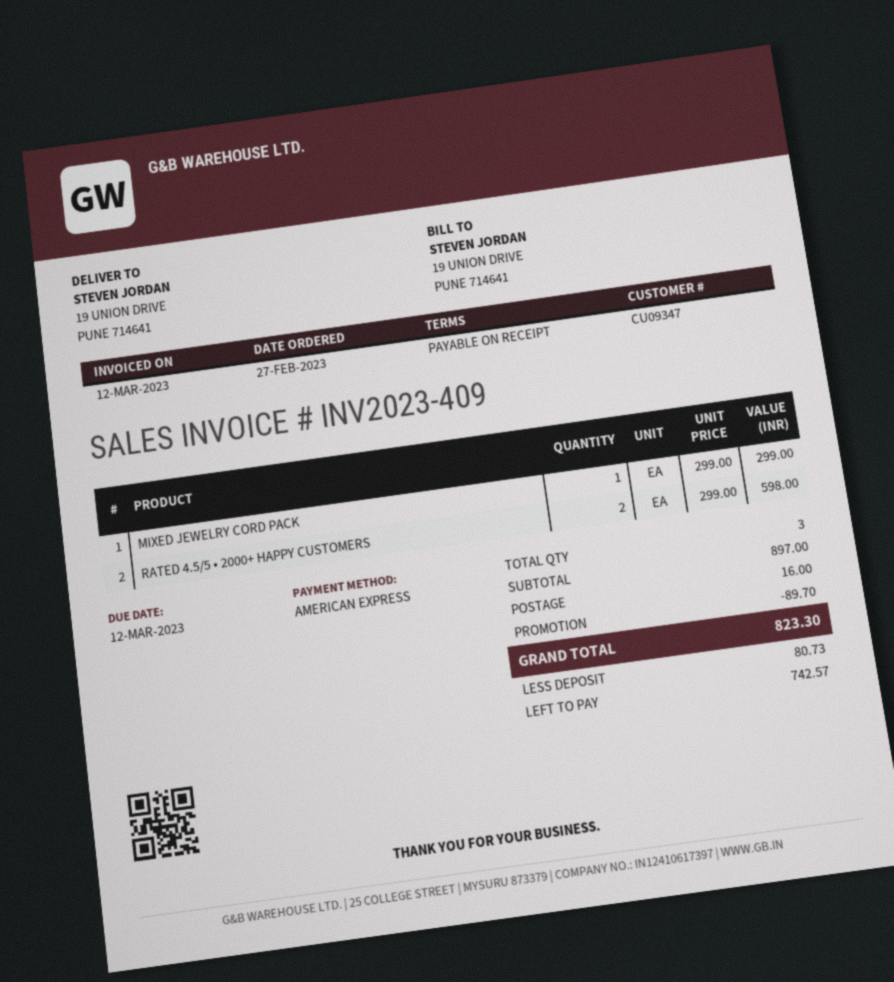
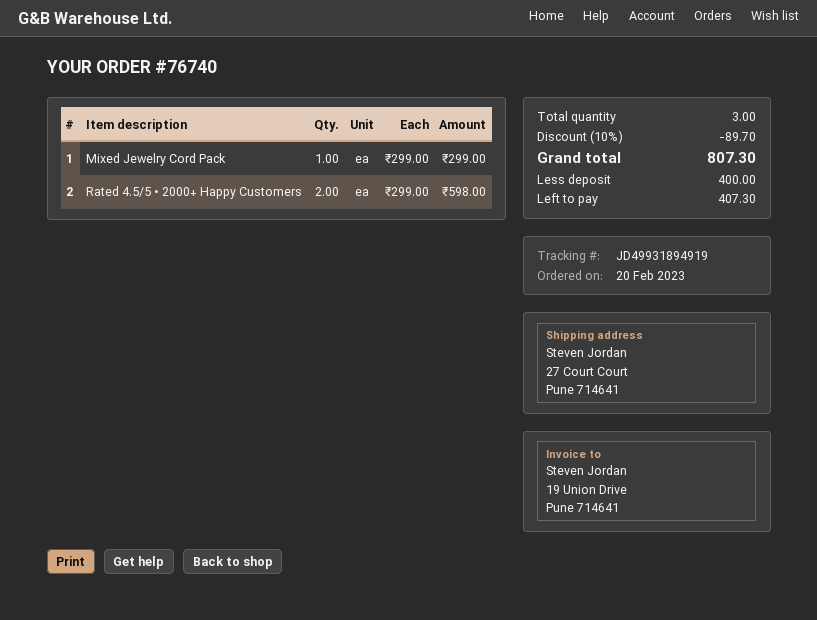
order date: 2023-02-27 -> 2023-02-20
ship to: 19 UNION DRIVE, PUNE 714641 -> 27 Court Court, Pune 714641
shipping: 16.00 -> none
total: 823.30 -> 807.30
deposit: 80.73 -> 400.00
balance: 742.57 -> 407.30

